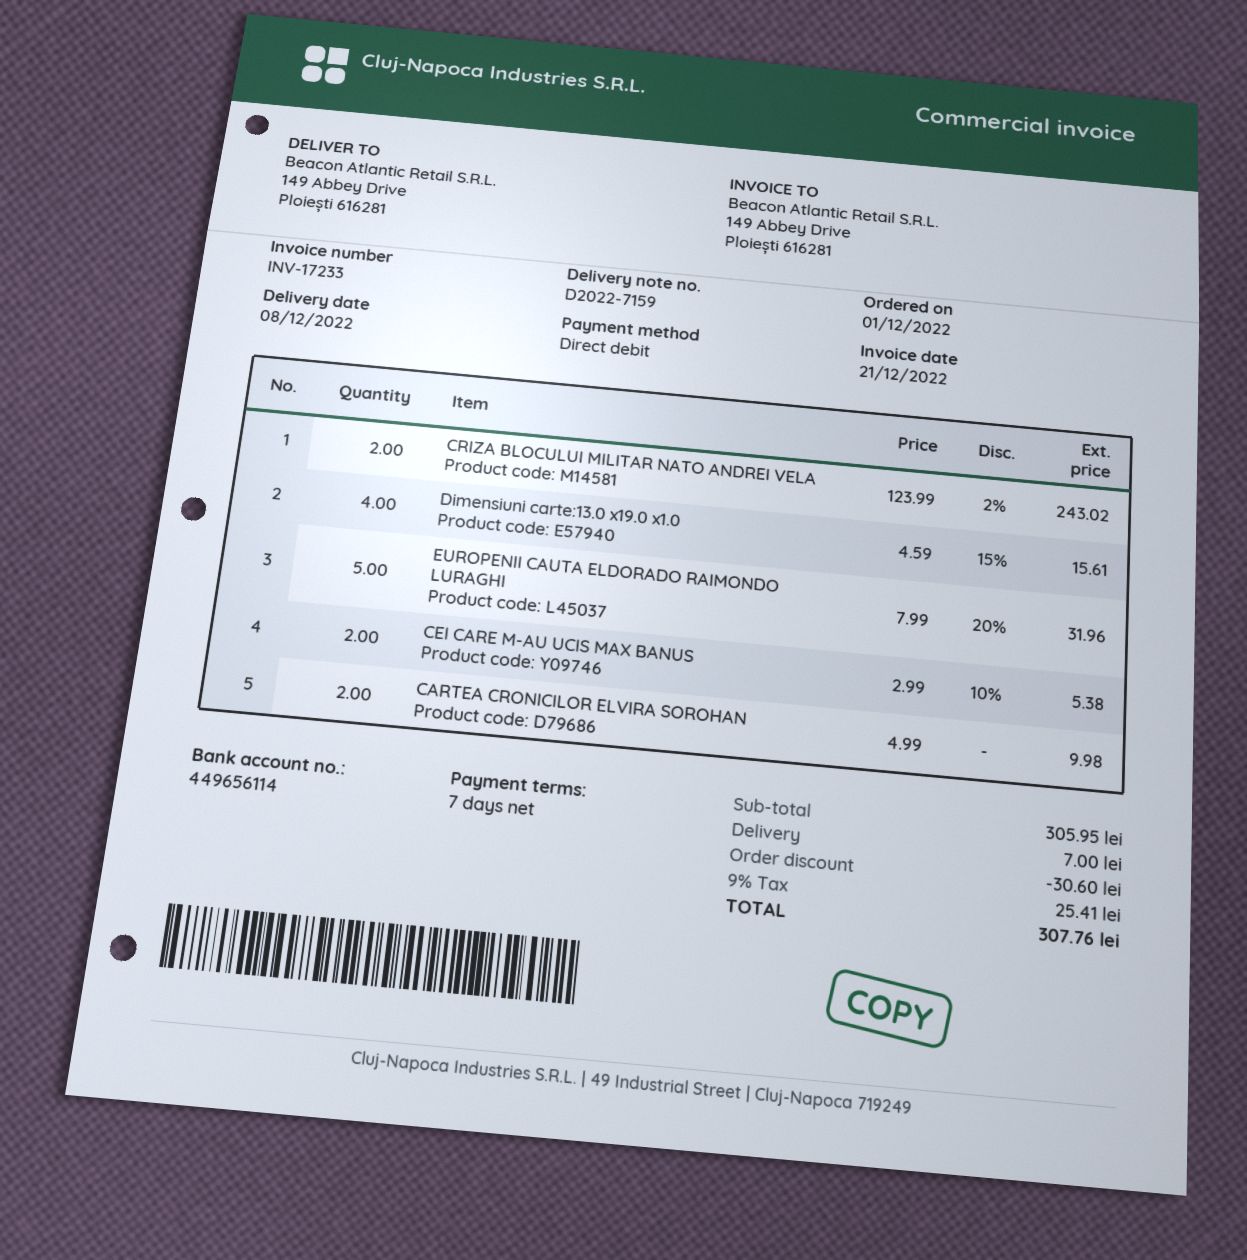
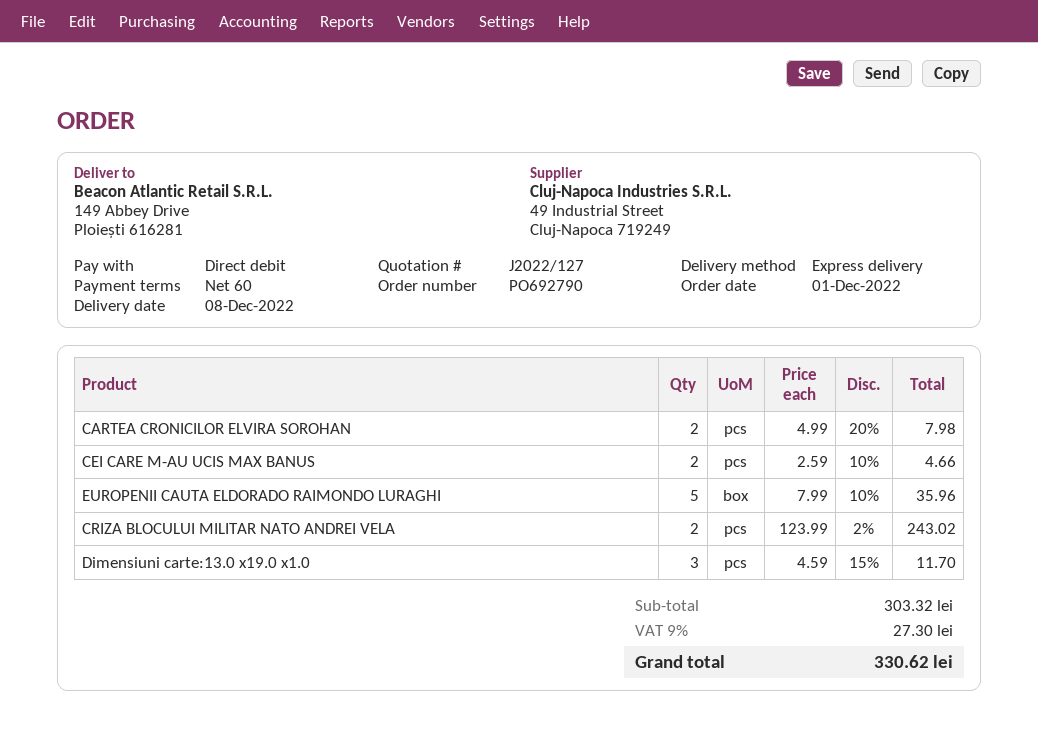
payment terms: 7 days -> 60 days
Dimensiuni carte:13.0 x19.0 x1.0: 4 x 4.59 - 15% = 15.61 -> 3 x 4.59 - 15% = 11.70
EUROPENII CAUTA ELDORADO RAIMONDO LURAGHI: 5 x 7.99 - 20% = 31.96 -> 5 x 7.99 - 10% = 35.96
CEI CARE M-AU UCIS MAX BANUS: 2 x 2.99 - 10% = 5.38 -> 2 x 2.59 - 10% = 4.66
CARTEA CRONICILOR ELVIRA SOROHAN: 2 x 4.99 = 9.98 -> 2 x 4.99 - 20% = 7.98
subtotal: 305.95 -> 303.32
discount: 30.60 -> none
shipping: 7.00 -> none
tax: 9% = 25.41 -> 9% = 27.30
total: 307.76 -> 330.62

